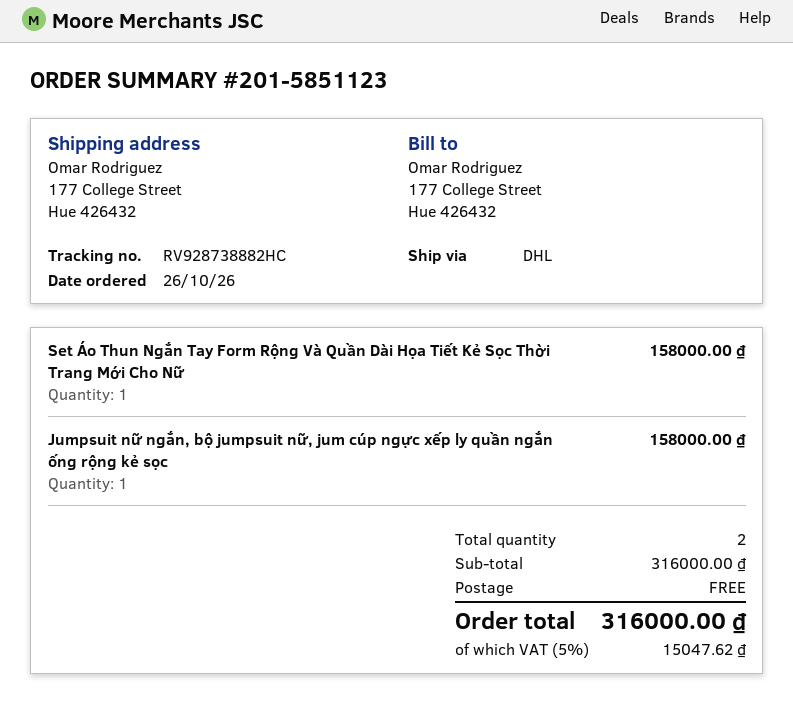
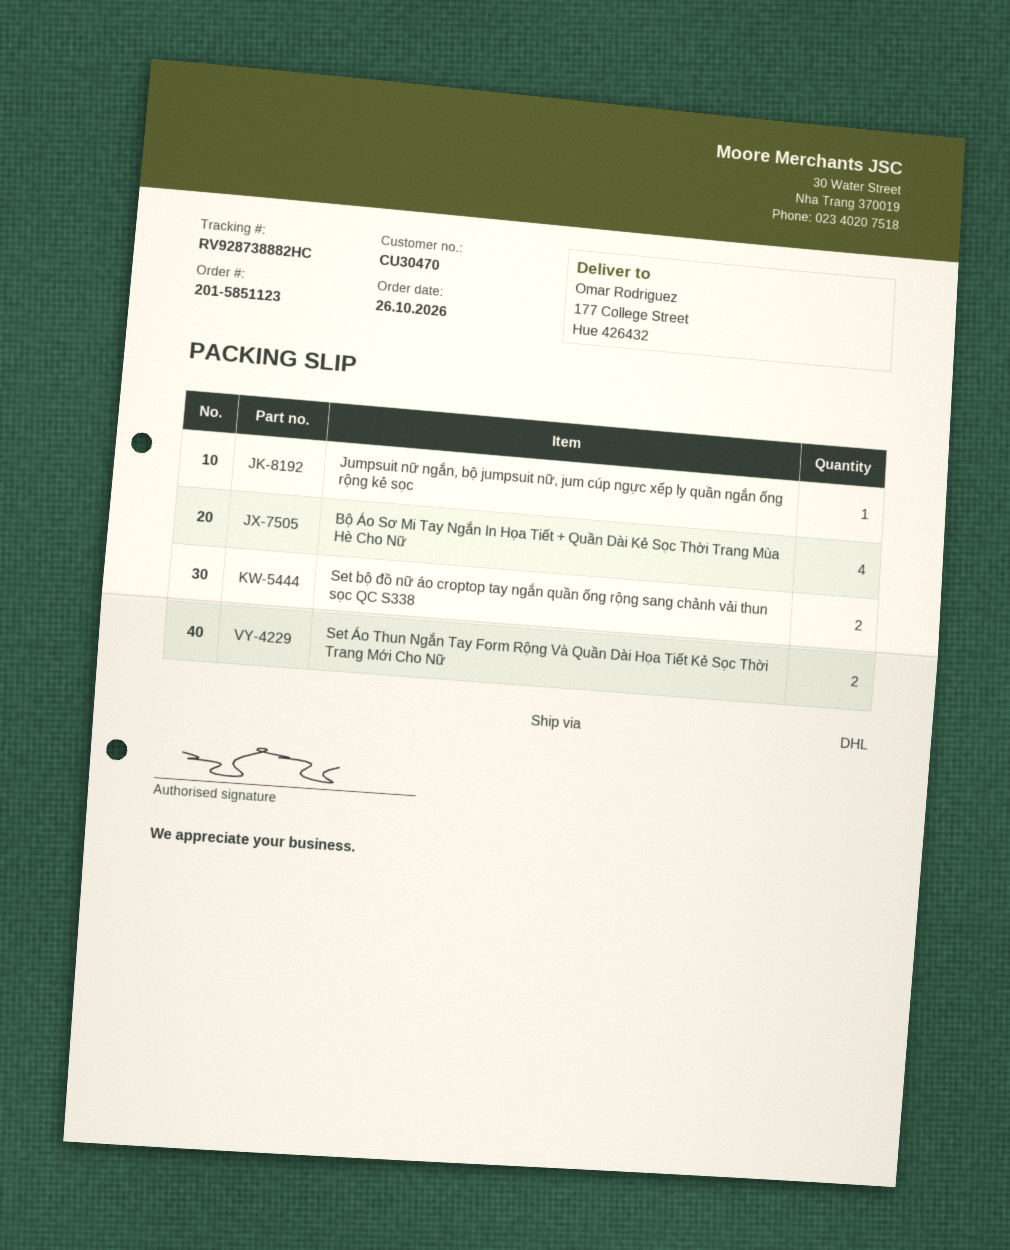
Set Áo Thun Ngắn Tay Form Rộng Và Quần Dài Họa Tiết Kẻ Sọc Thời Trang Mới Cho Nữ: 1 -> 2
Bộ Áo Sơ Mi Tay Ngắn In Họa Tiết + Quần Dài Kẻ Sọc Thời Trang Mùa Hè Cho Nữ: none -> 4
Set bộ đồ nữ áo croptop tay ngắn quần ống rộng sang chảnh vải thun sọc QC S338: none -> 2

